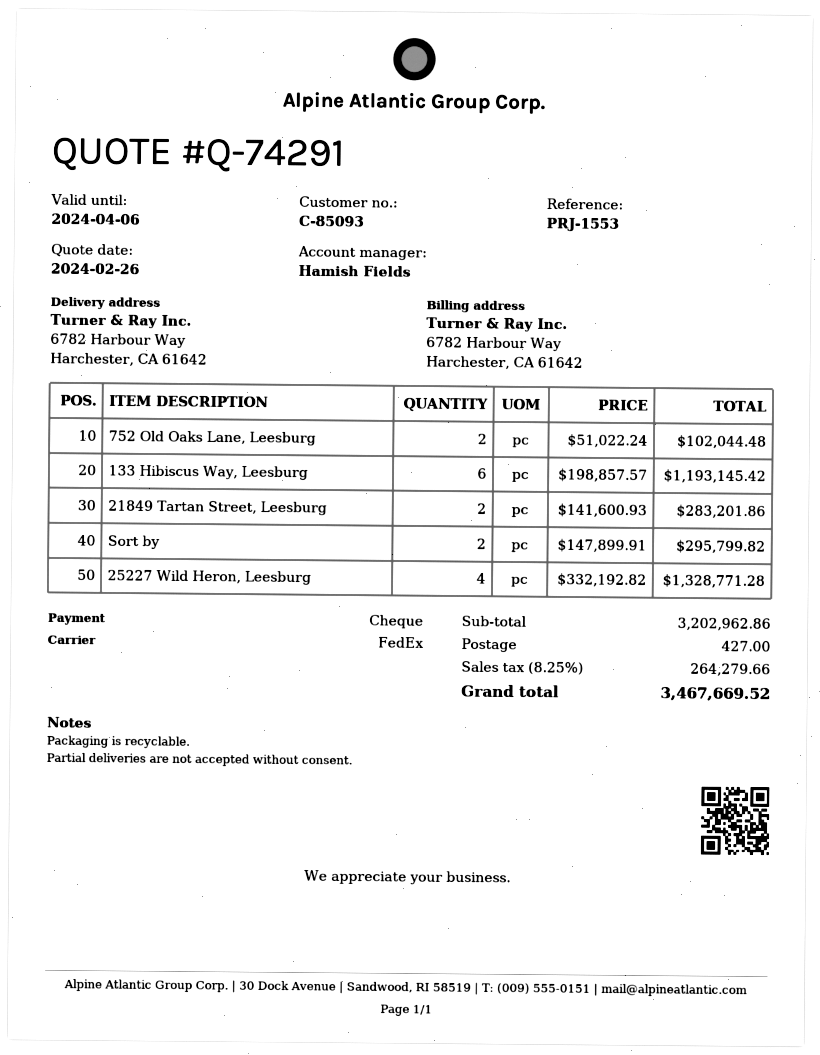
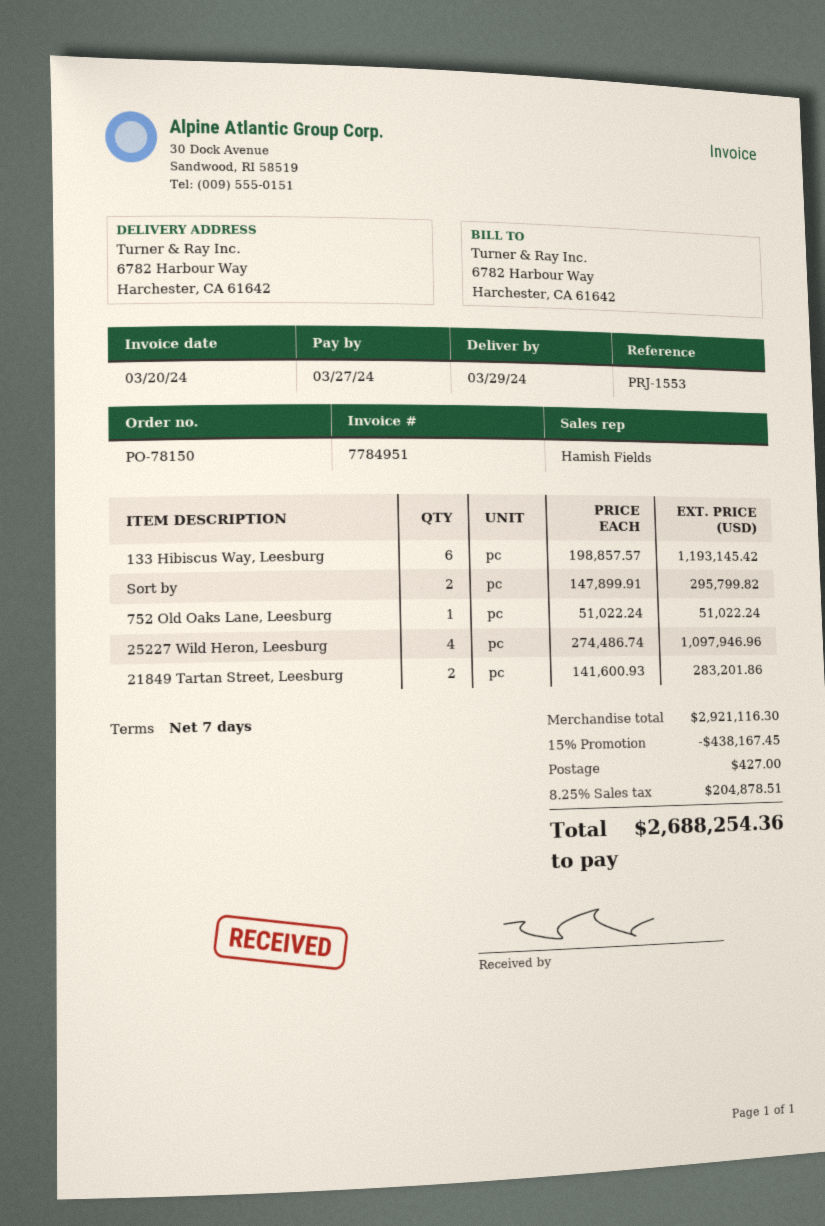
752 Old Oaks Lane, Leesburg: 2 x 51022.24 = 102044.48 -> 1 x 51022.24 = 51022.24
25227 Wild Heron, Leesburg: 4 x 332192.82 = 1328771.28 -> 4 x 274486.74 = 1097946.96
subtotal: 3202962.86 -> 2921116.30
discount: none -> 15% = 438167.45
tax: 8.25% = 264279.66 -> 8.25% = 204878.51
total: 3467669.52 -> 2688254.36

